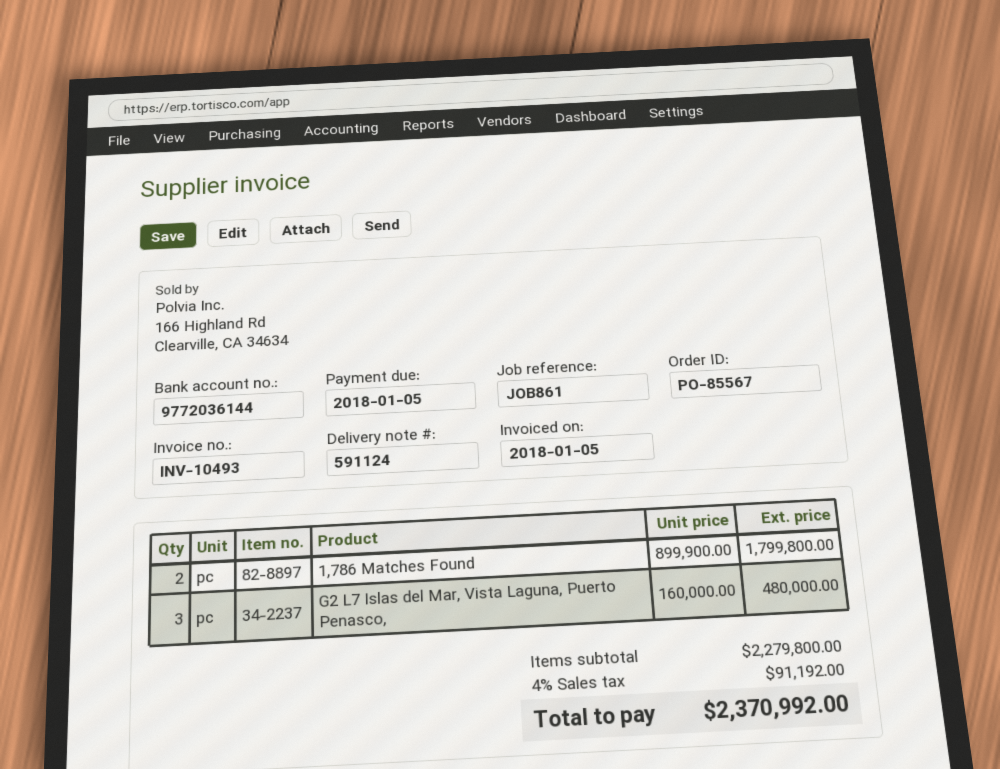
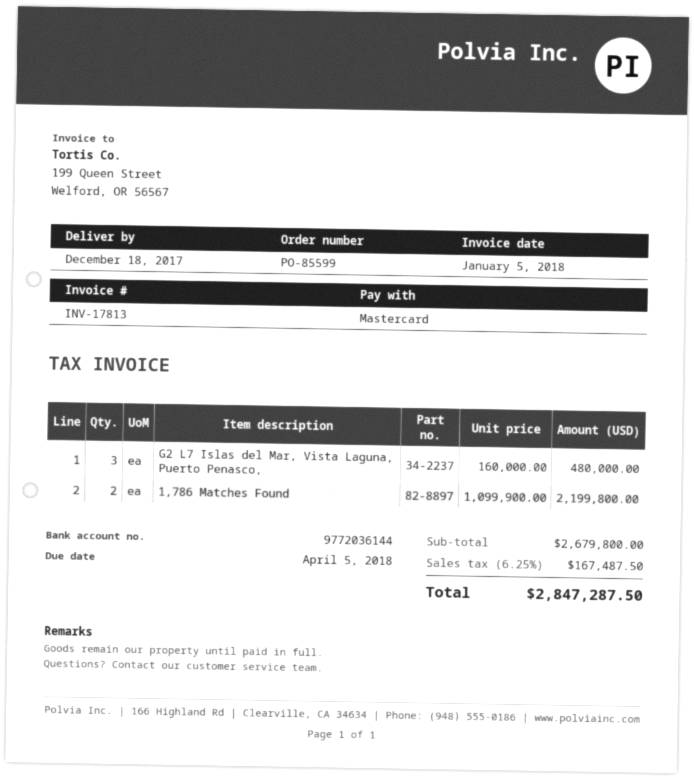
order number: PO-85567 -> PO-85599
invoice number: INV-10493 -> INV-17813
due date: 2018-01-05 -> 2018-04-05
1,786 Matches Found: 2 x 899900.00 = 1799800.00 -> 2 x 1099900.00 = 2199800.00
subtotal: 2279800.00 -> 2679800.00
tax: 4% = 91192.00 -> 6.25% = 167487.50
total: 2370992.00 -> 2847287.50

